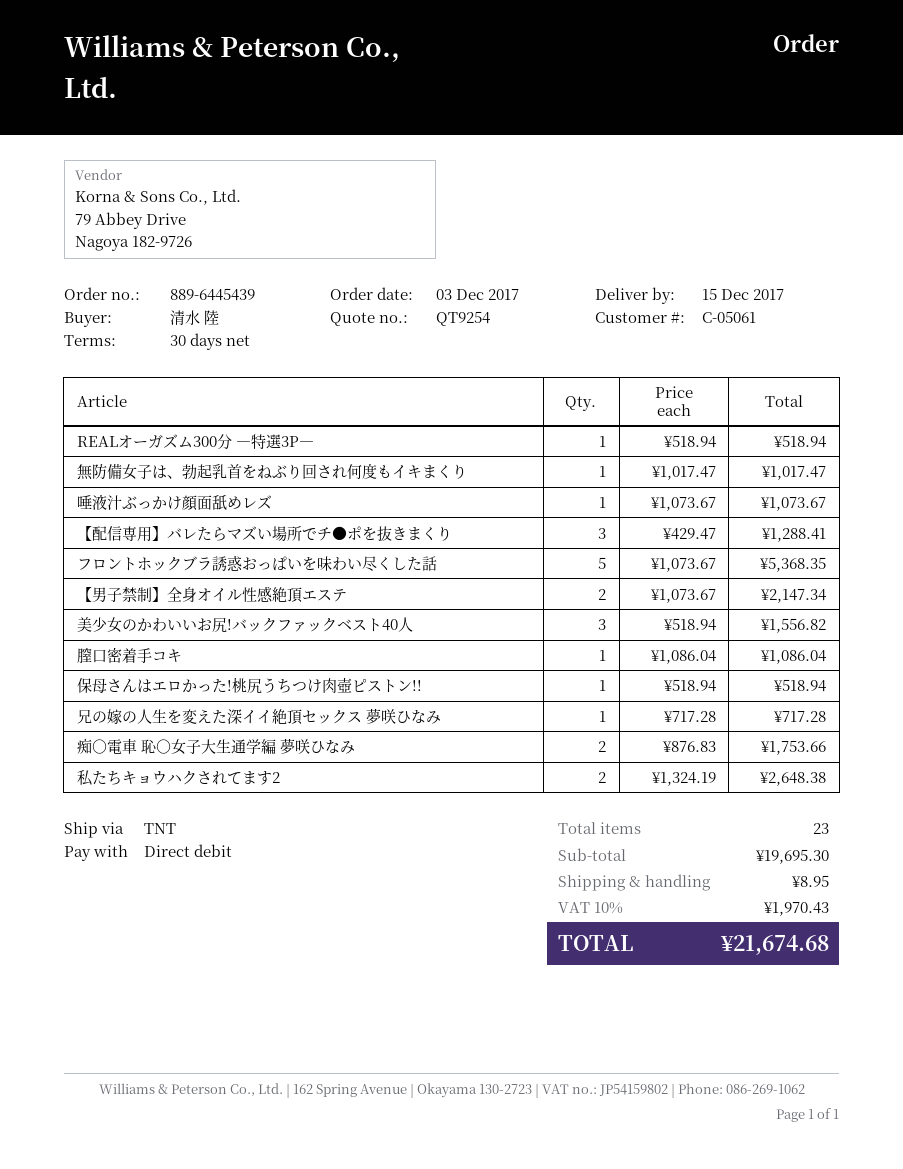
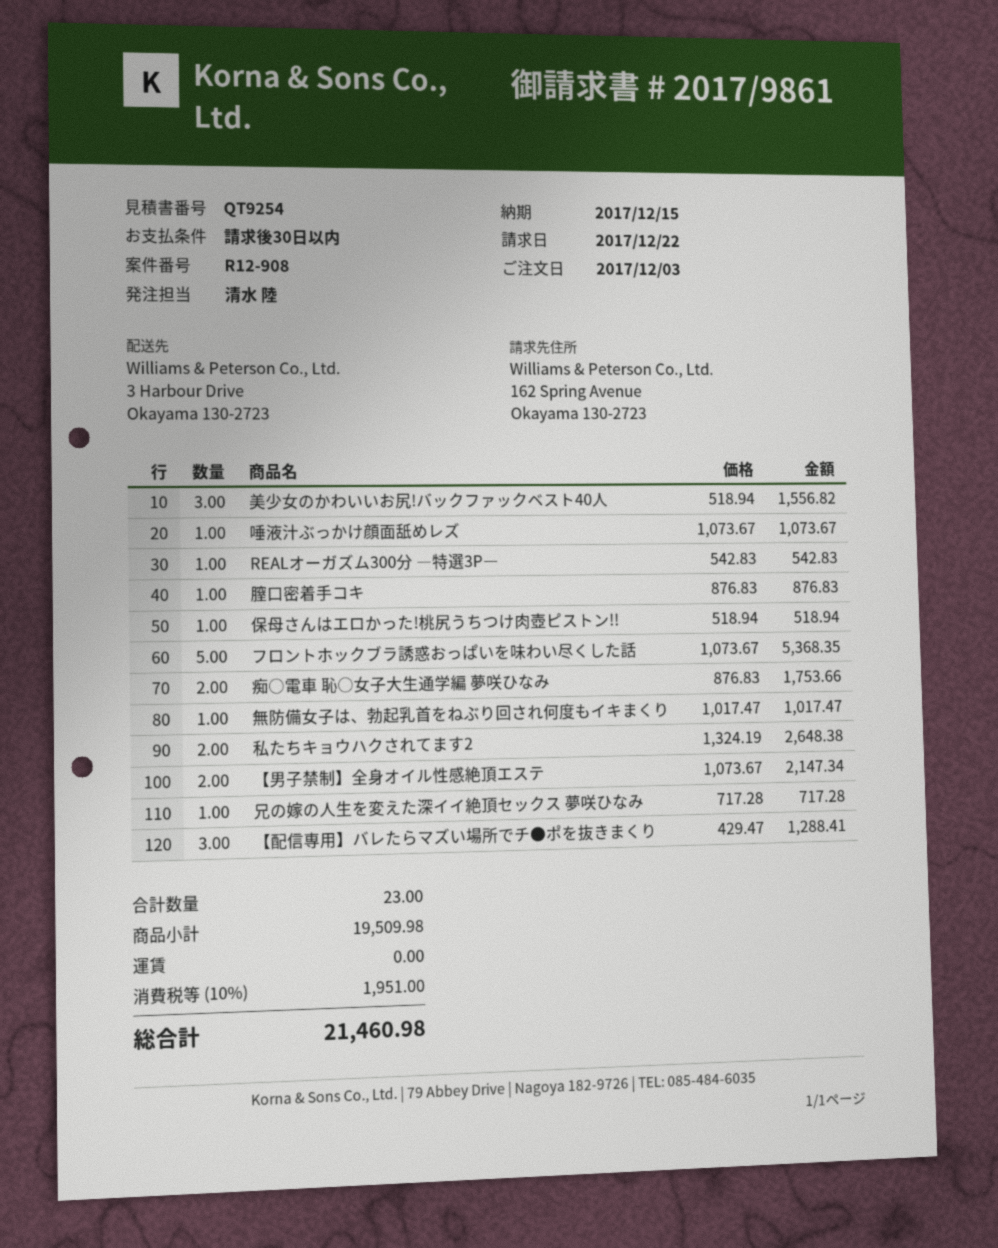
REALオーガズム300分 ―特選3P―: 1 x 518.94 = 518.94 -> 1 x 542.83 = 542.83
膣口密着手コキ: 1 x 1086.04 = 1086.04 -> 1 x 876.83 = 876.83
subtotal: 19695.30 -> 19509.98
shipping: 8.95 -> 0.00
tax: 10% = 1970.43 -> 10% = 1951.00
total: 21674.68 -> 21460.98

